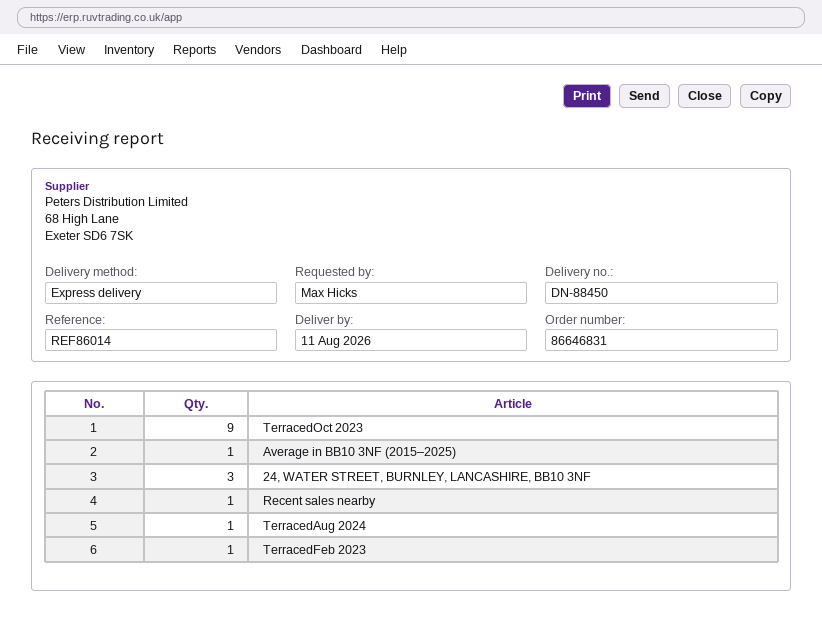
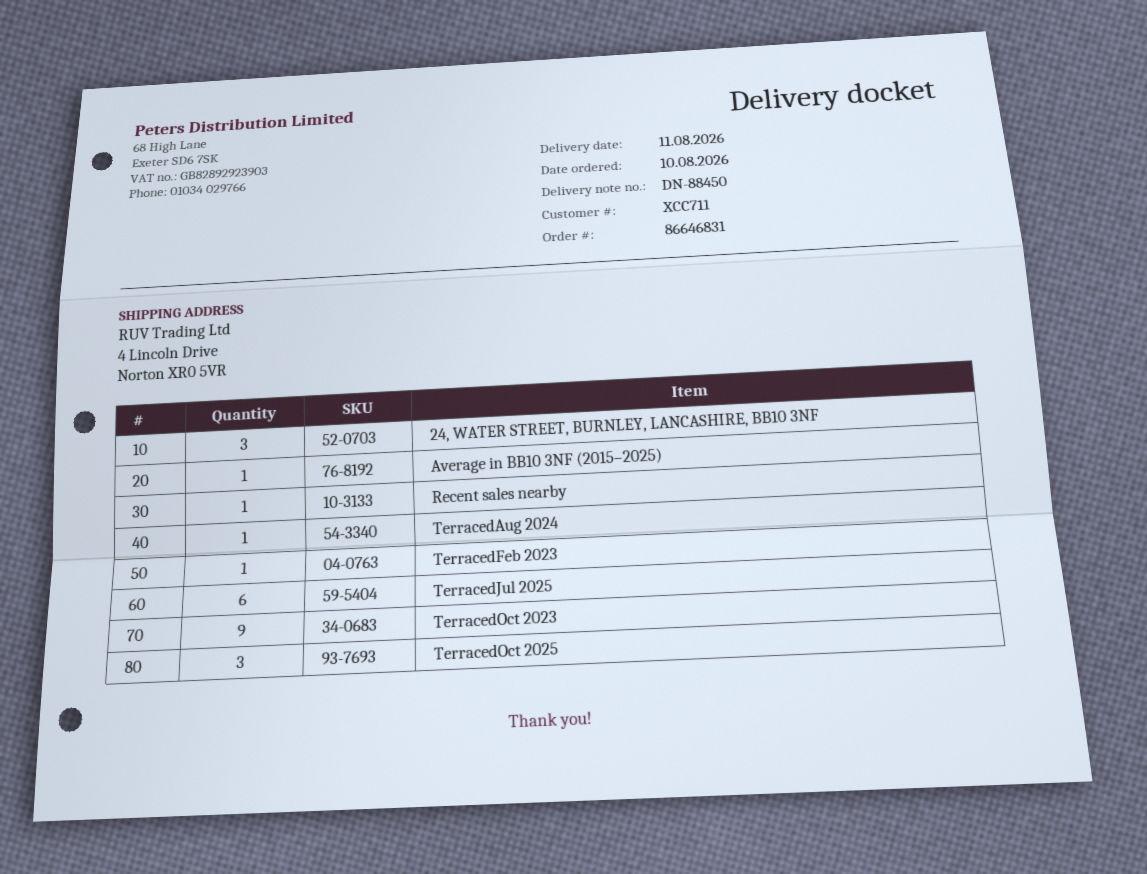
TerracedJul 2025: none -> 6
TerracedOct 2025: none -> 3

